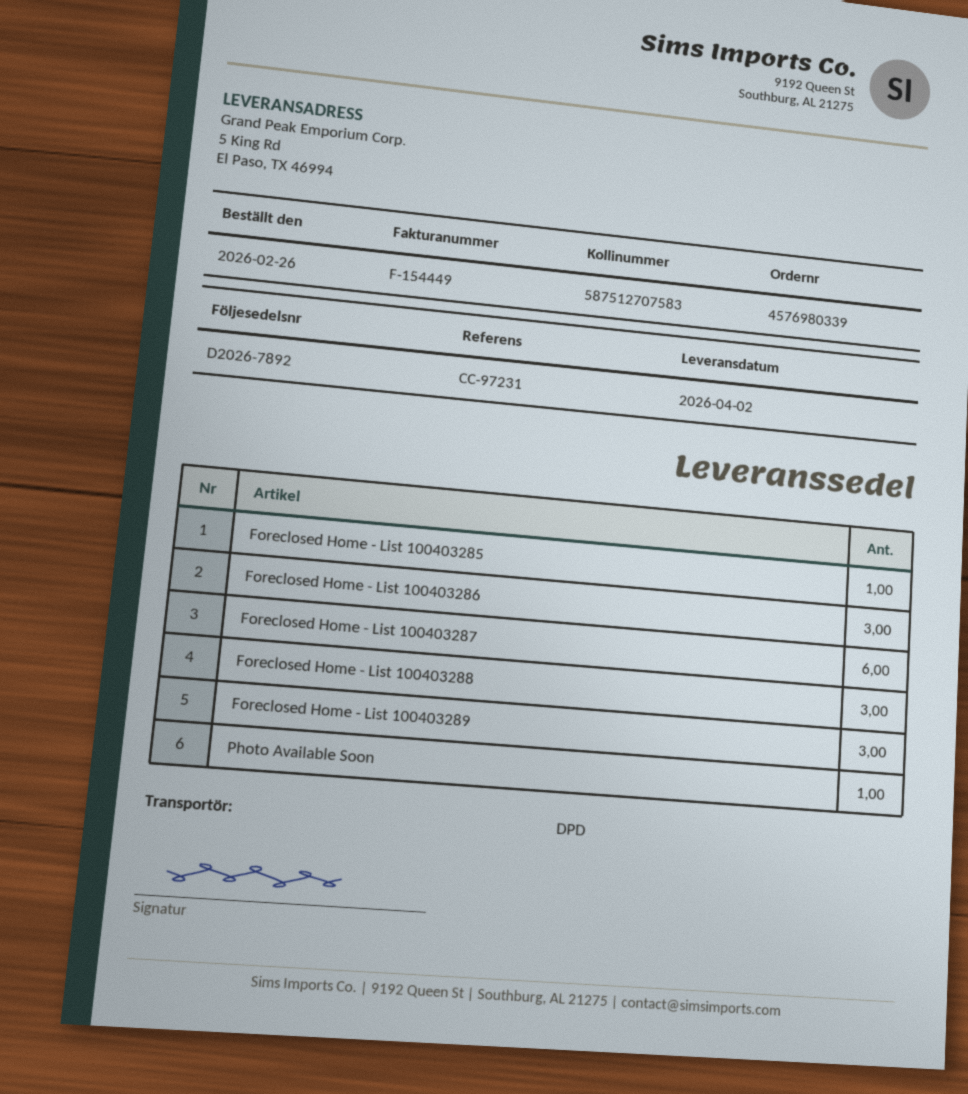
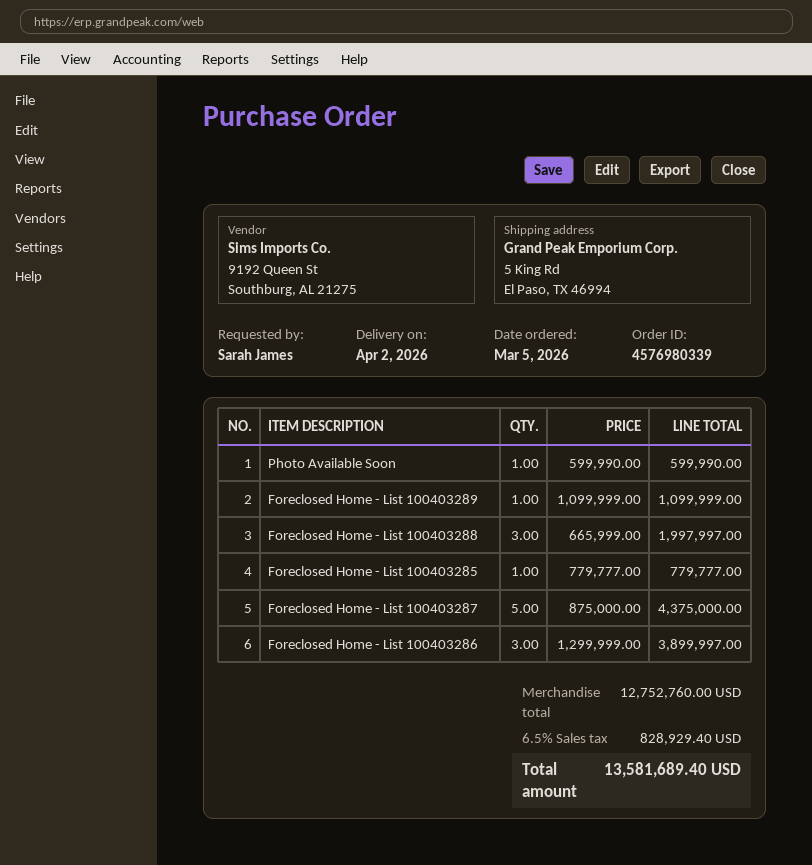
order date: 2026-02-26 -> 2026-03-05
Foreclosed Home - List 100403287: 6 -> 5
Foreclosed Home - List 100403289: 3 -> 1

